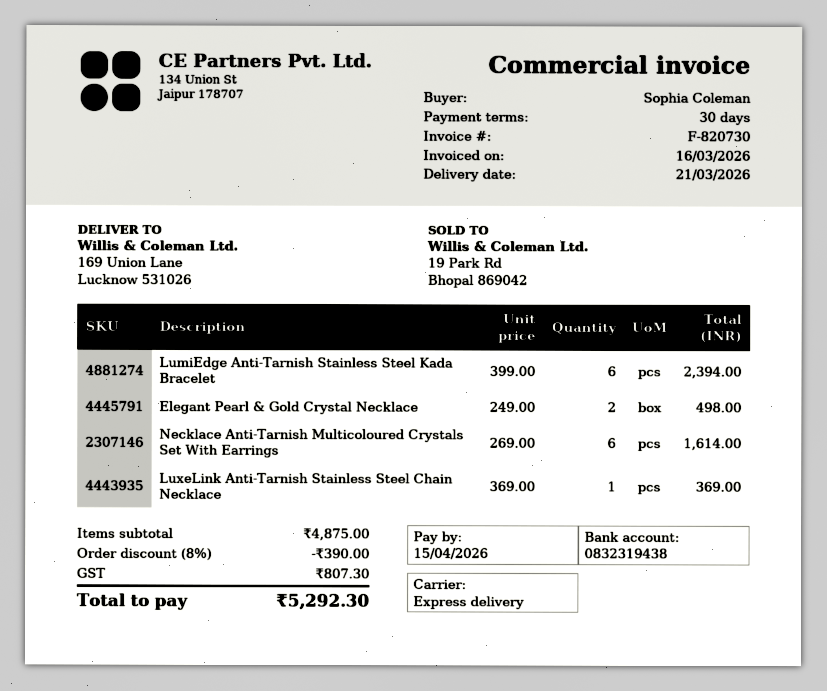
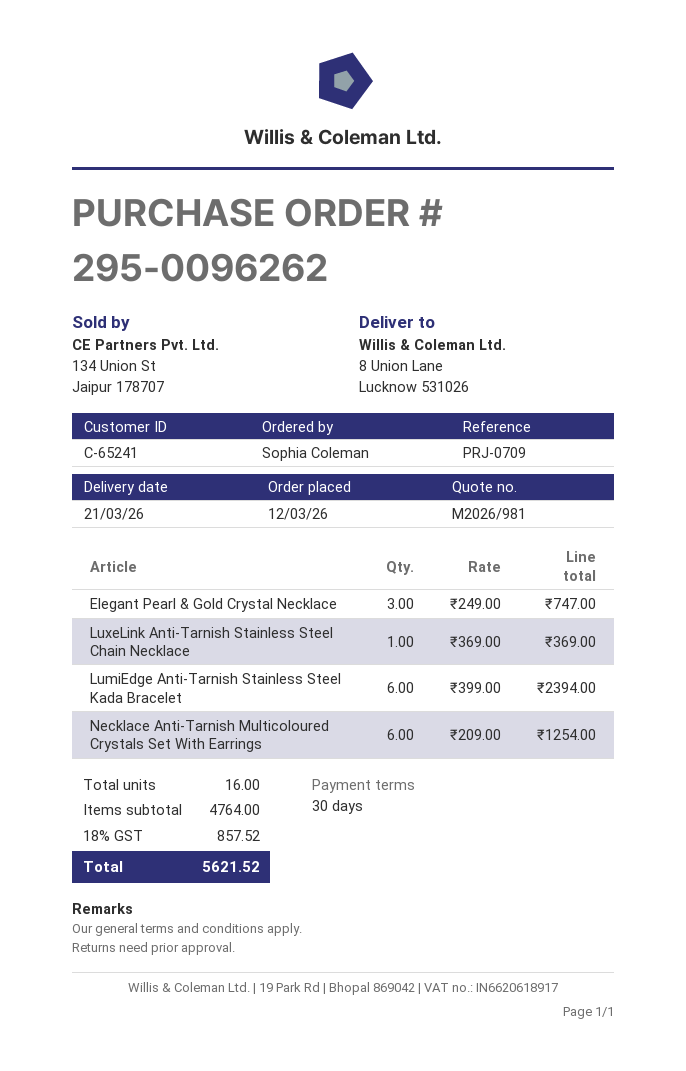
ship to: 169 Union Lane, Lucknow 531026 -> 8 Union Lane, Lucknow 531026
Elegant Pearl & Gold Crystal Necklace: 2 x 249.00 = 498.00 -> 3 x 249.00 = 747.00
Necklace Anti-Tarnish Multicoloured Crystals Set With Earrings: 6 x 269.00 = 1614.00 -> 6 x 209.00 = 1254.00
subtotal: 4875.00 -> 4764.00
discount: 8% = 390.00 -> none
tax: 807.30 -> 857.52
total: 5292.30 -> 5621.52

